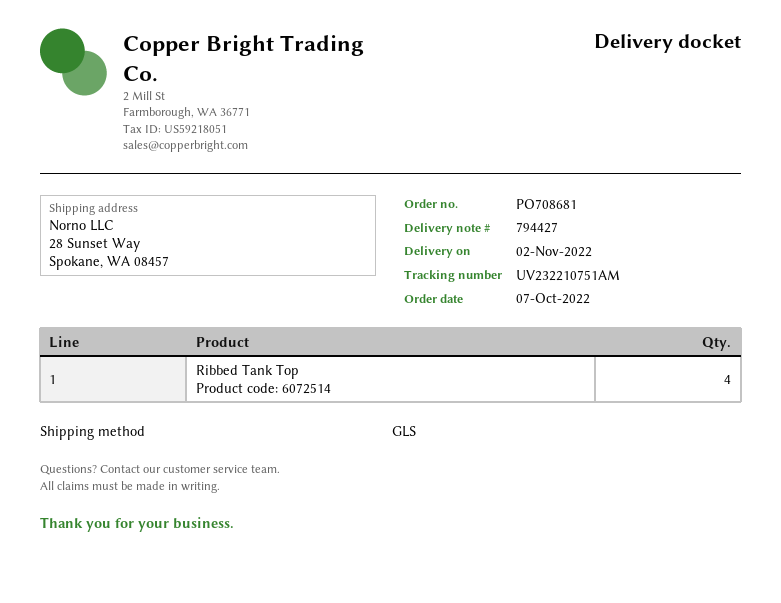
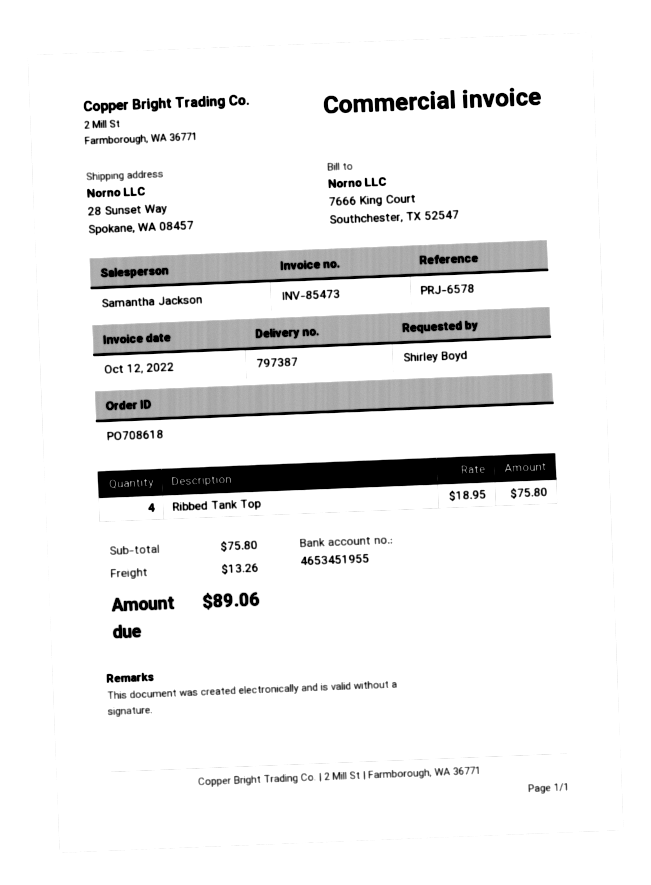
order number: PO708681 -> PO708618
delivery note number: 794427 -> 797387

